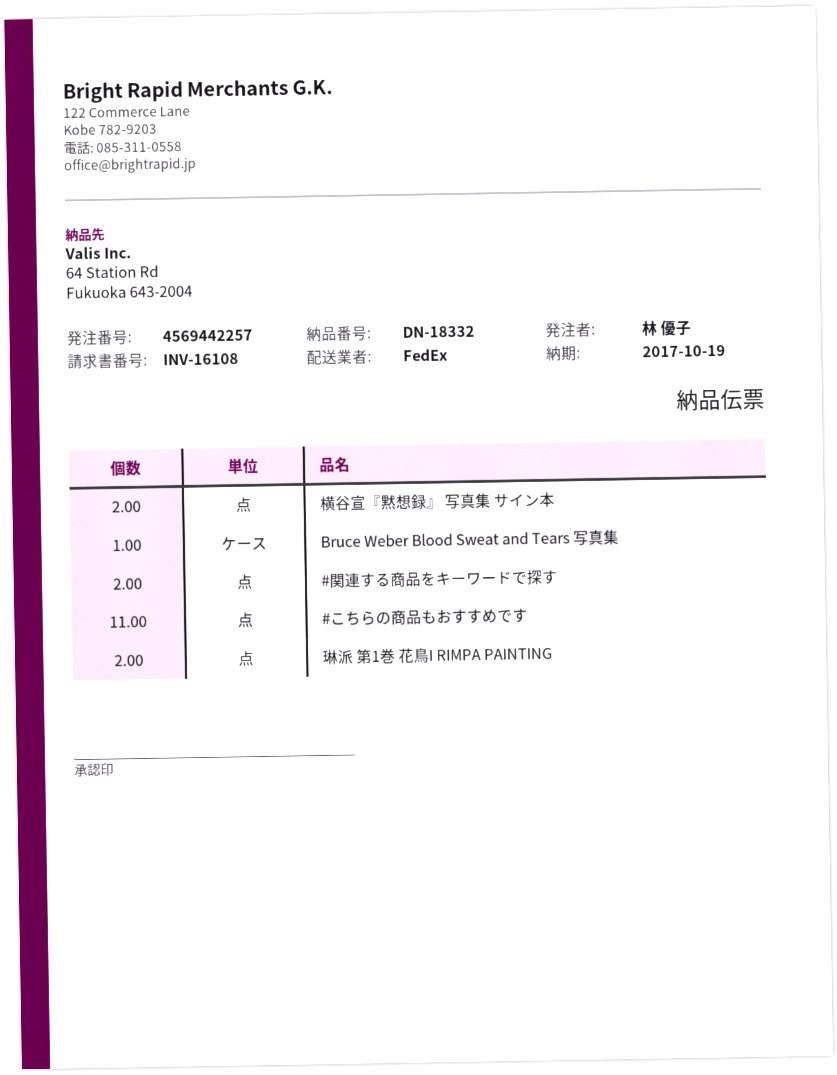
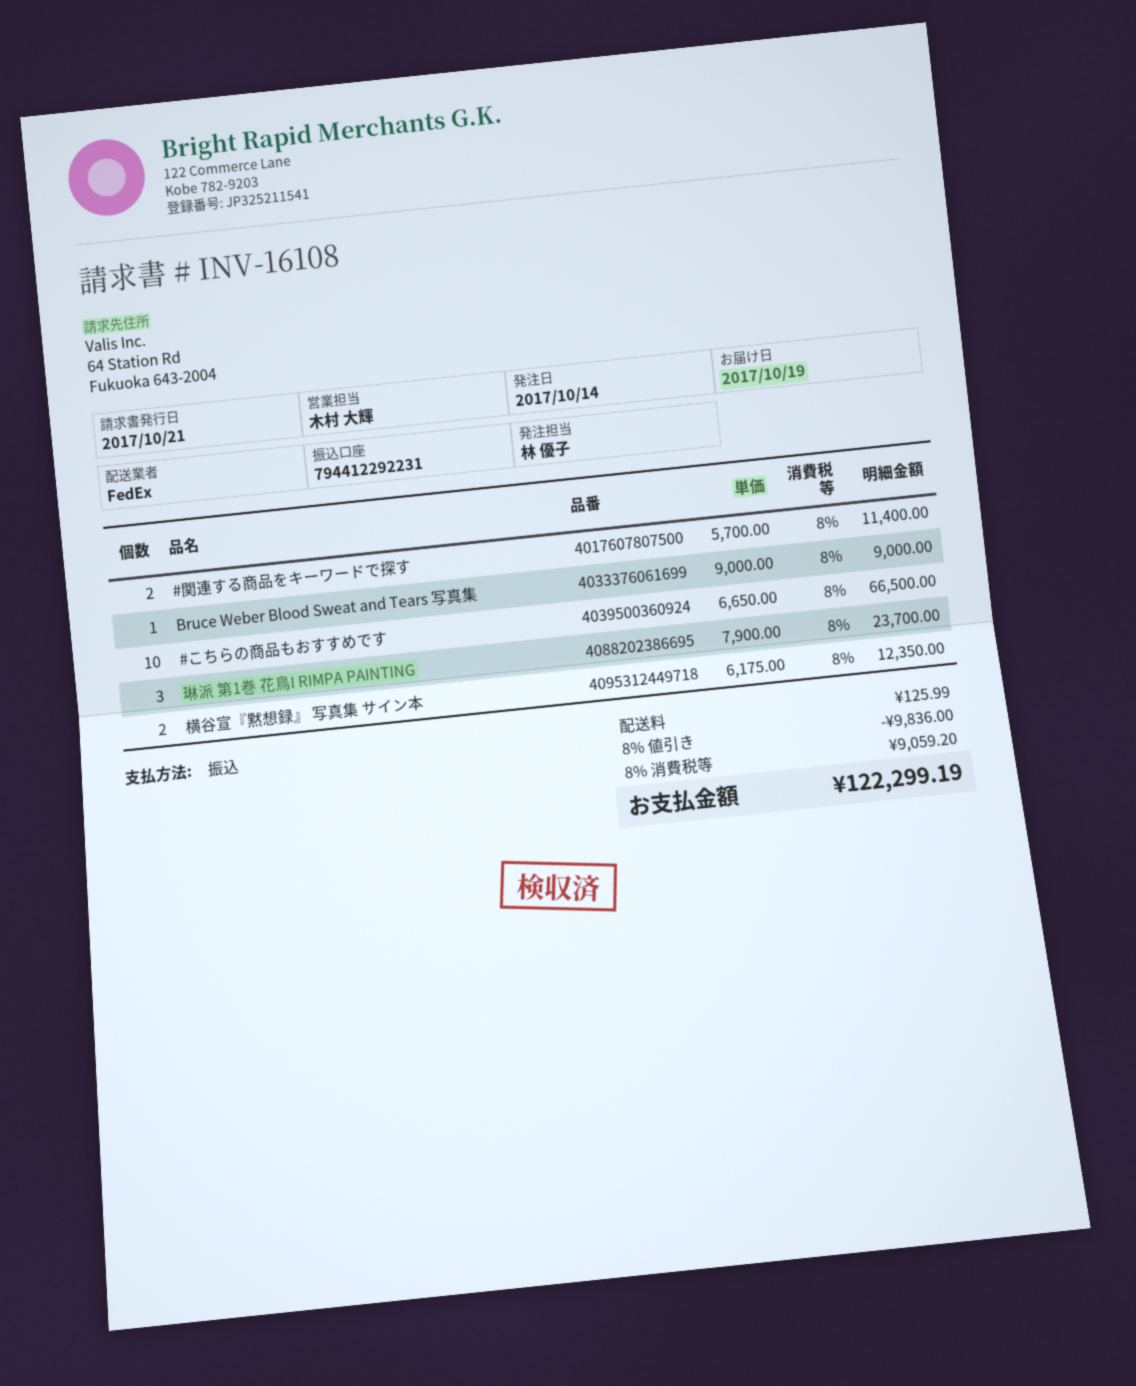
#こちらの商品もおすすめです: 11 -> 10
琳派 第1巻 花鳥I RIMPA PAINTING: 2 -> 3

